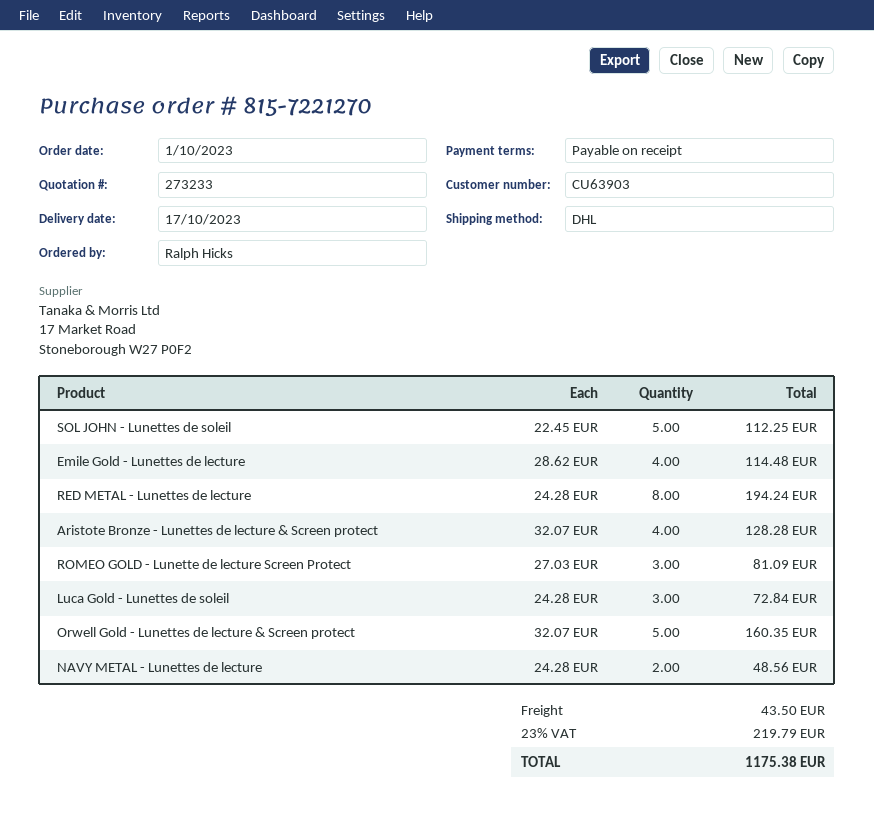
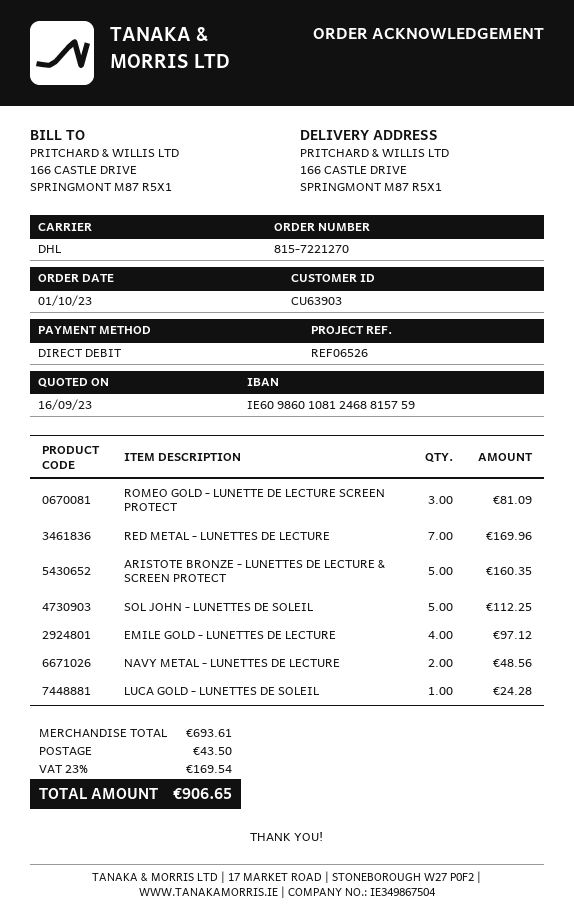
Emile Gold - Lunettes de lecture: 4 for 114.48 -> 4 for 97.12
RED METAL - Lunettes de lecture: 8 for 194.24 -> 7 for 169.96
Aristote Bronze - Lunettes de lecture & Screen protect: 4 for 128.28 -> 5 for 160.35
Luca Gold - Lunettes de soleil: 3 for 72.84 -> 1 for 24.28
Orwell Gold - Lunettes de lecture & Screen protect: 5 for 160.35 -> none
tax: 23% = 219.79 -> 23% = 169.54
total: 1175.38 -> 906.65

